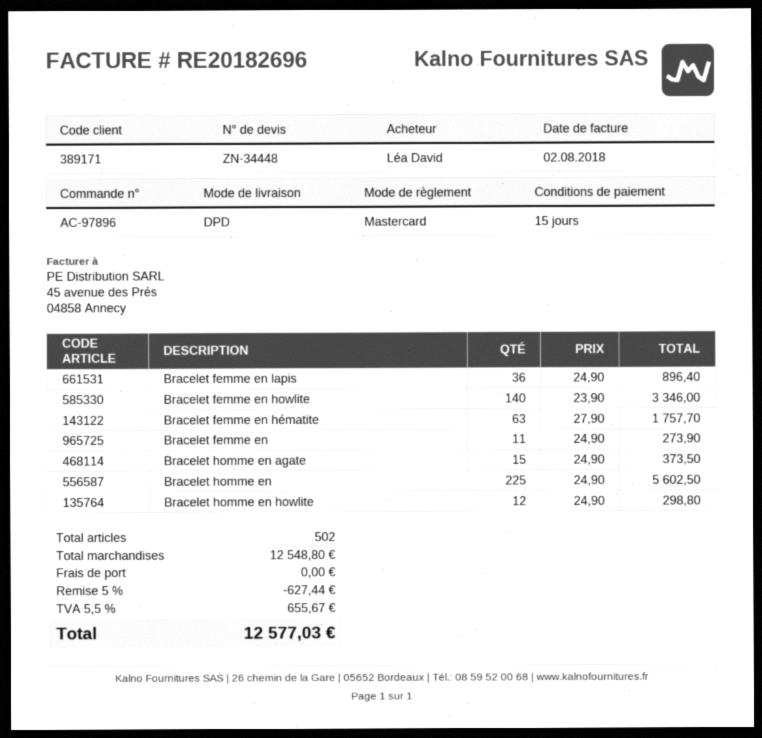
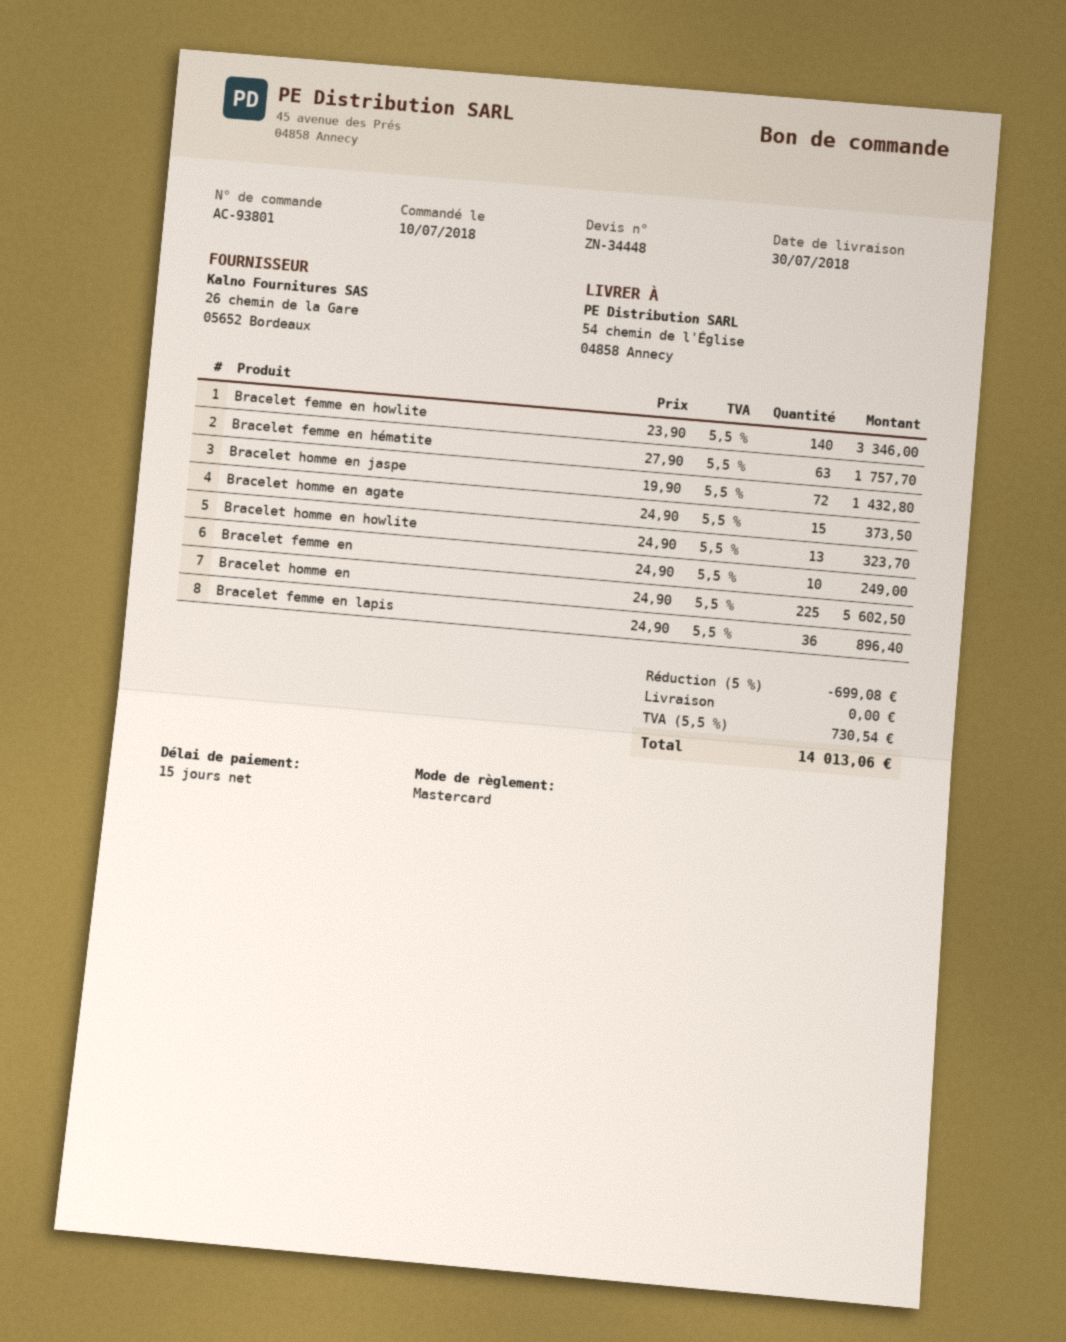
order number: AC-97896 -> AC-93801
Bracelet femme en: 11 x 24.90 = 273.90 -> 10 x 24.90 = 249.00
Bracelet homme en howlite: 12 x 24.90 = 298.80 -> 13 x 24.90 = 323.70
Bracelet homme en jaspe: none -> 72 x 19.90 = 1432.80
discount: 5% = 627.44 -> 5% = 699.08
tax: 5.5% = 655.67 -> 5.5% = 730.54
total: 12577.03 -> 14013.06

